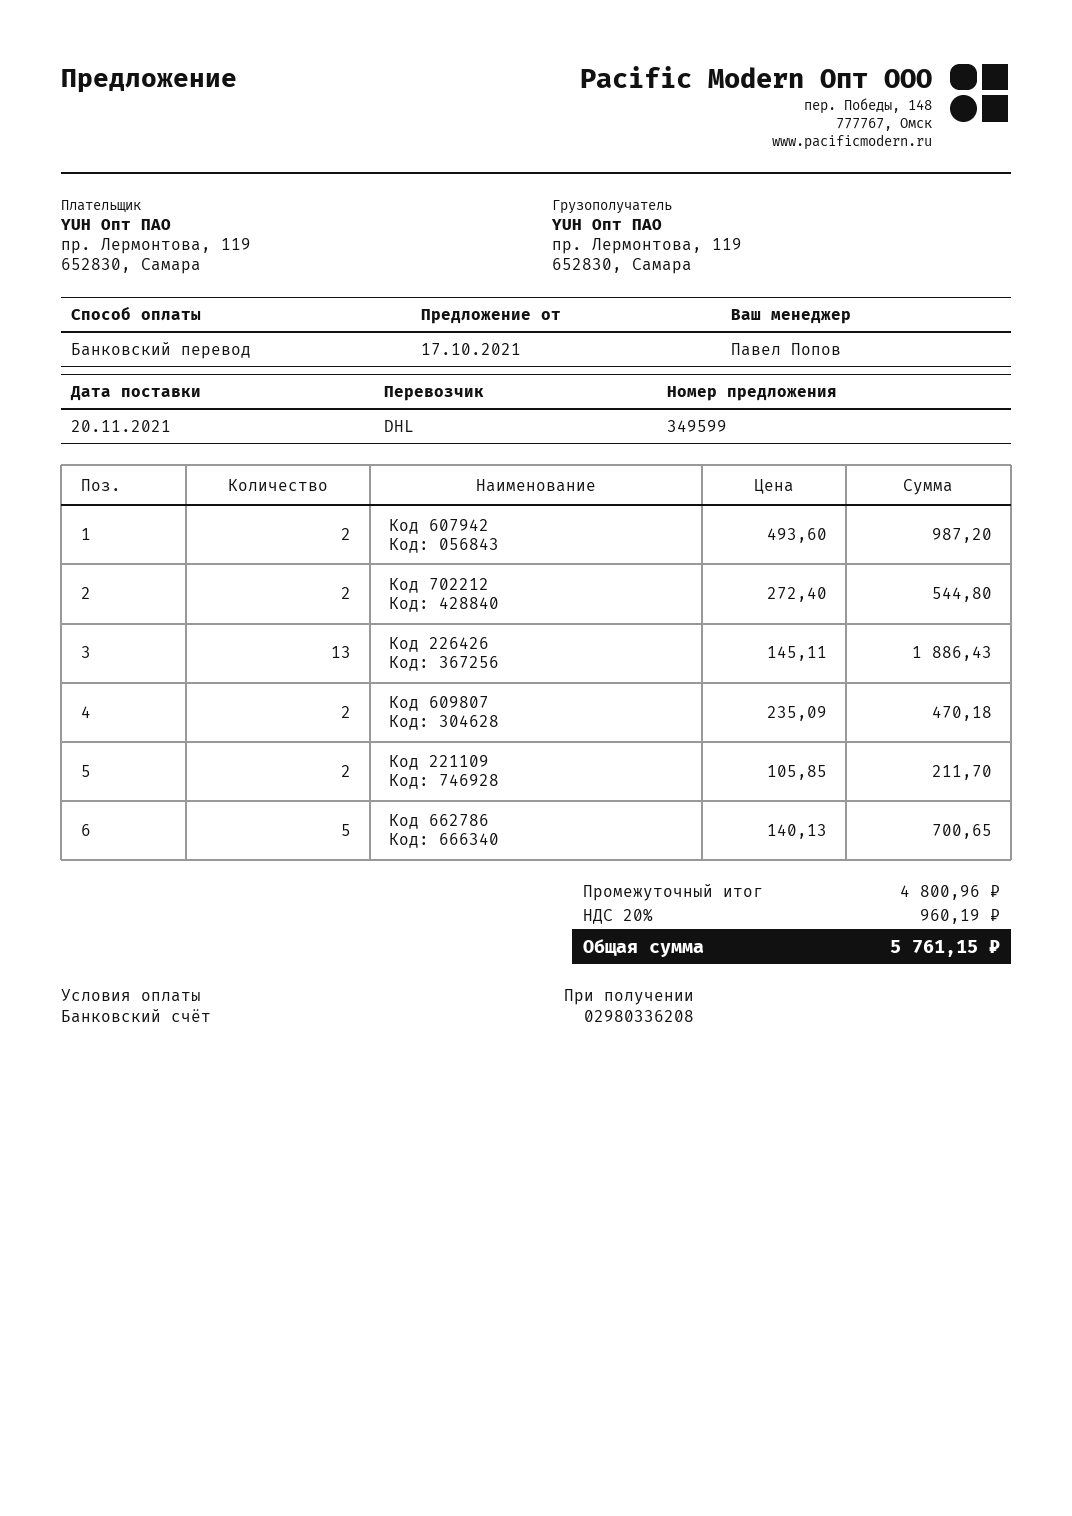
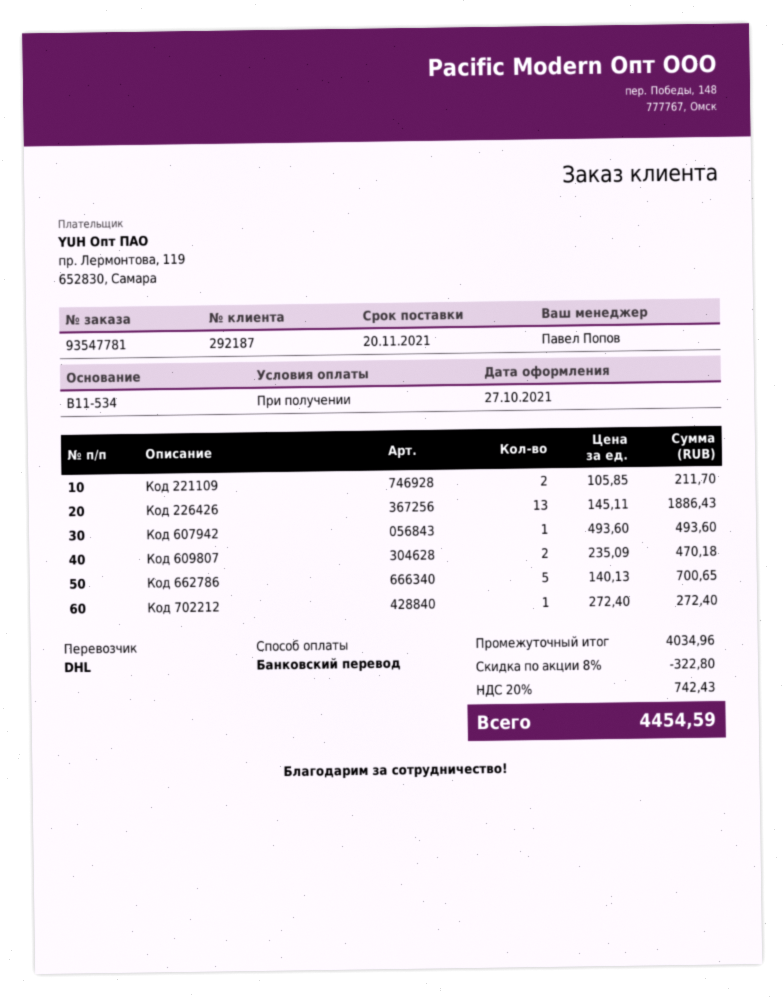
Код 607942: 2 x 493.60 = 987.20 -> 1 x 493.60 = 493.60
Код 702212: 2 x 272.40 = 544.80 -> 1 x 272.40 = 272.40
subtotal: 4800.96 -> 4034.96
discount: none -> 8% = 322.80
tax: 20% = 960.19 -> 20% = 742.43
total: 5761.15 -> 4454.59

